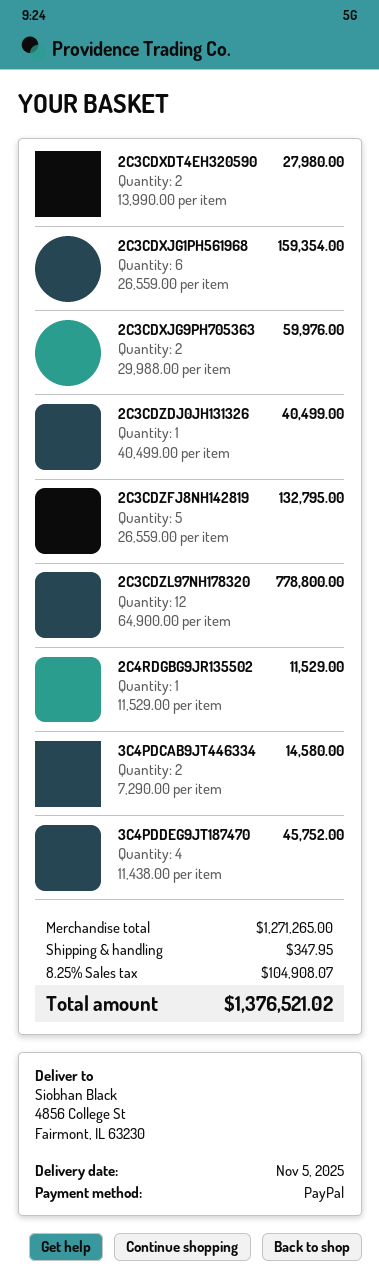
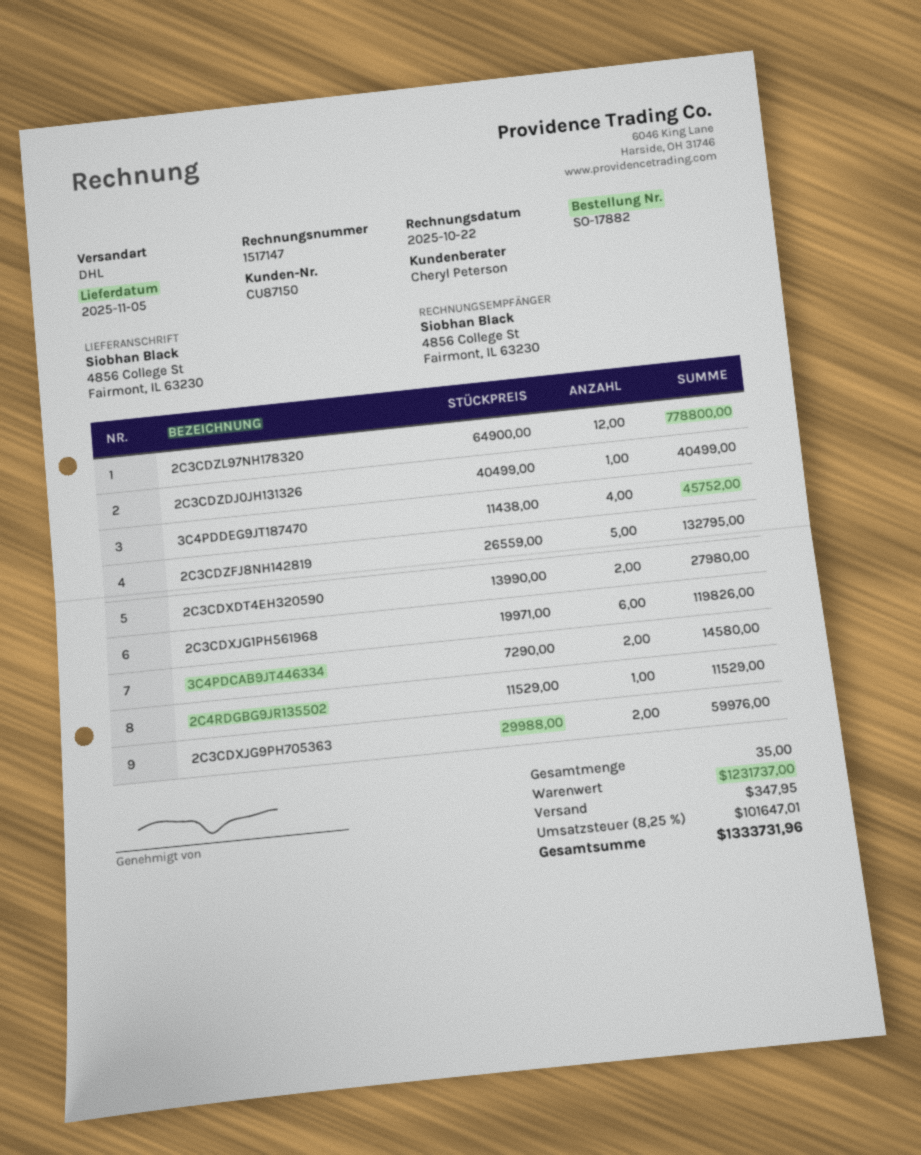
2C3CDXJG1PH561968: 6 x 26559.00 = 159354.00 -> 6 x 19971.00 = 119826.00
subtotal: 1271265.00 -> 1231737.00
tax: 8.25% = 104908.07 -> 8.25% = 101647.01
total: 1376521.02 -> 1333731.96

